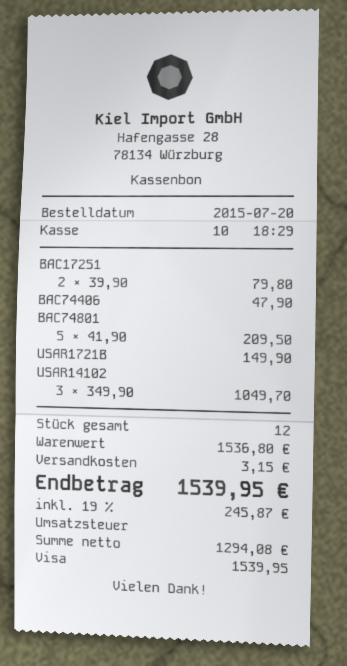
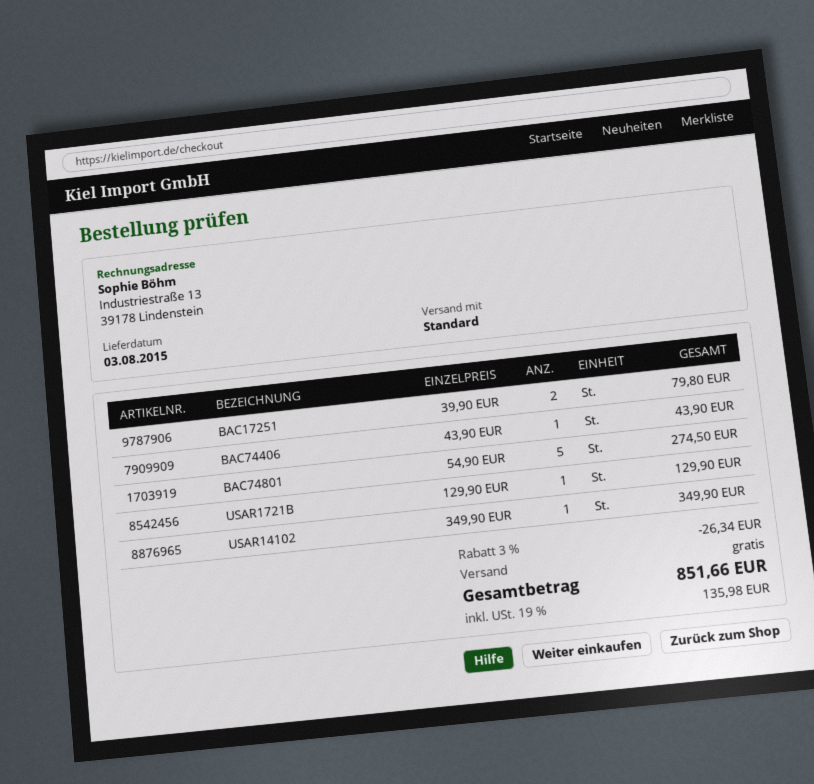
BAC74406: 1 x 47.90 = 47.90 -> 1 x 43.90 = 43.90
BAC74801: 5 x 41.90 = 209.50 -> 5 x 54.90 = 274.50
USAR1721B: 1 x 149.90 = 149.90 -> 1 x 129.90 = 129.90
USAR14102: 3 x 349.90 = 1049.70 -> 1 x 349.90 = 349.90
discount: none -> 3% = 26.34
shipping: 3.15 -> 0.00
tax: 19% = 245.87 -> 19% = 135.98
total: 1539.95 -> 851.66

